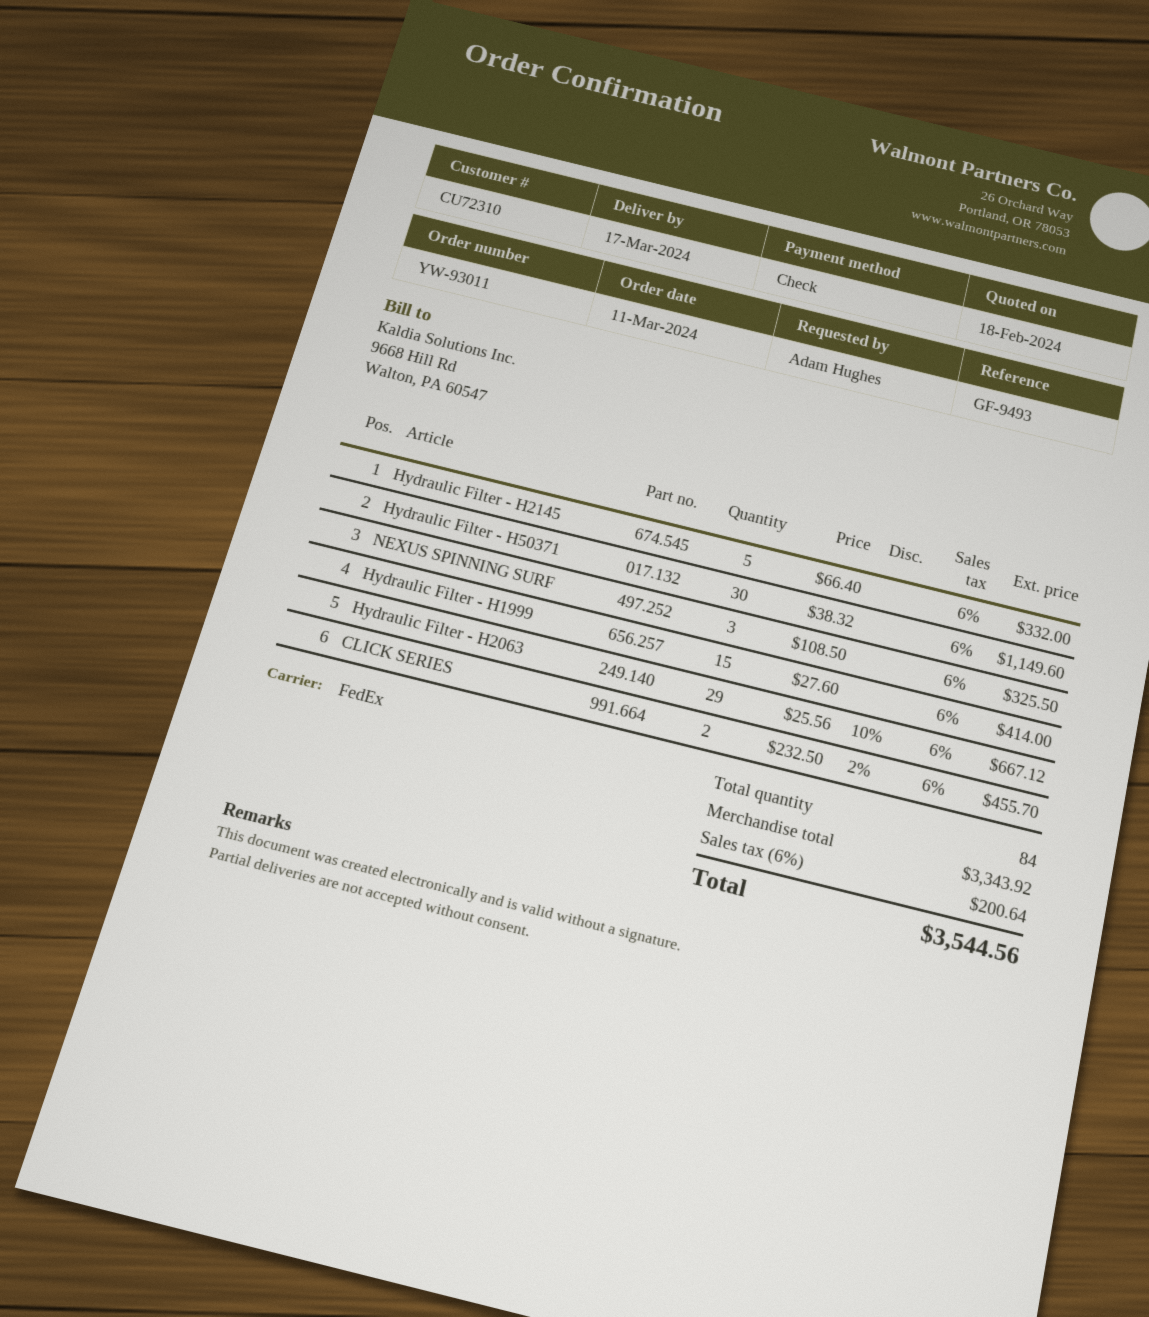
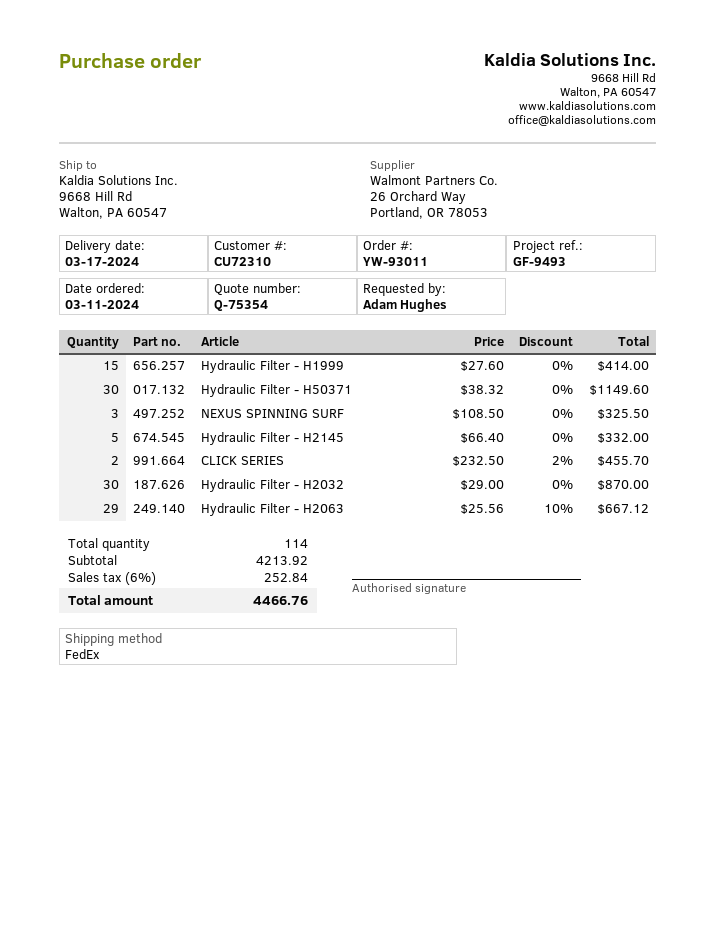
Hydraulic Filter - H2032: none -> 30 x 29.00 = 870.00
total quantity: 84 -> 114
subtotal: 3343.92 -> 4213.92
tax: 6% = 200.64 -> 6% = 252.84
total: 3544.56 -> 4466.76

